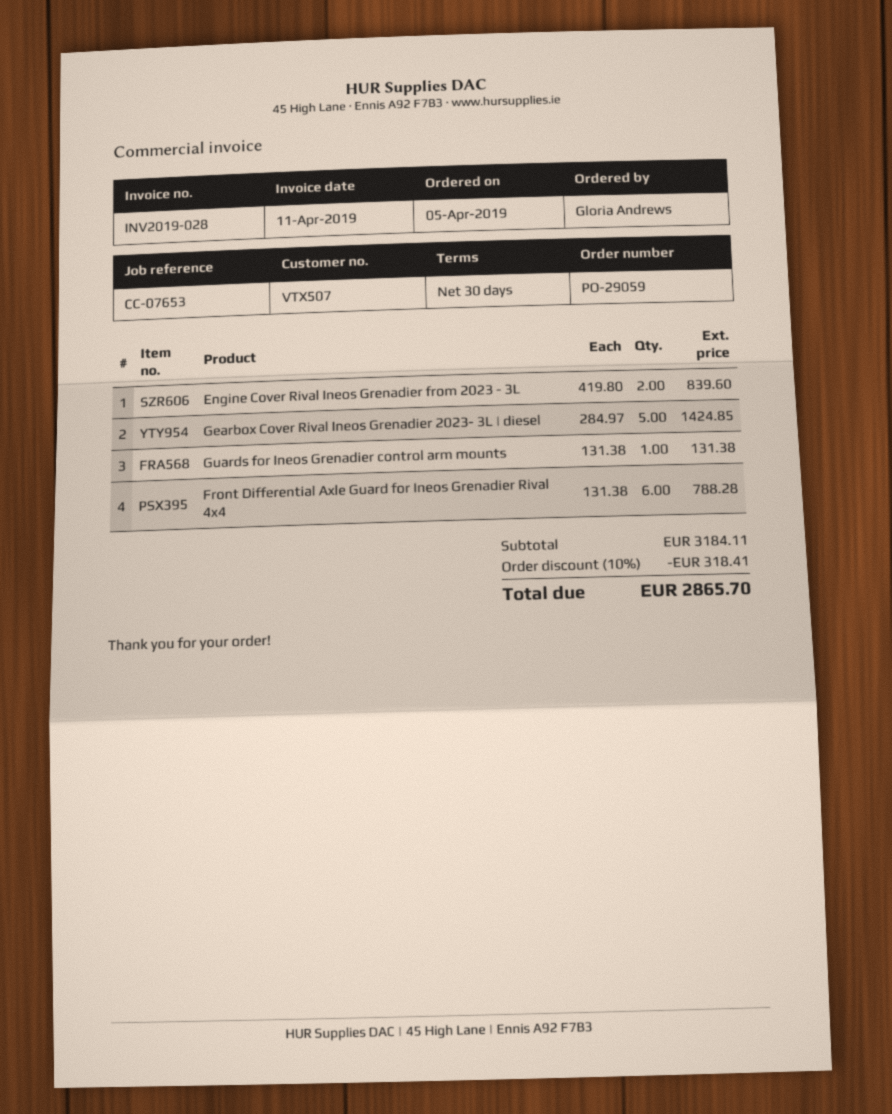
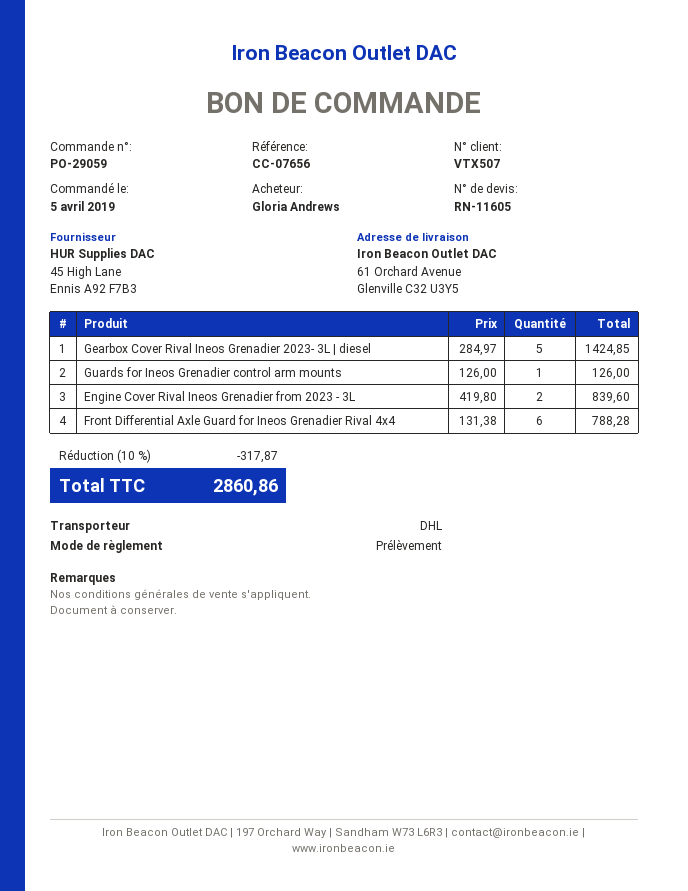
reference: CC-07653 -> CC-07656
Guards for Ineos Grenadier control arm mounts: 1 x 131.38 = 131.38 -> 1 x 126.00 = 126.00
discount: 10% = 318.41 -> 10% = 317.87
total: 2865.70 -> 2860.86

